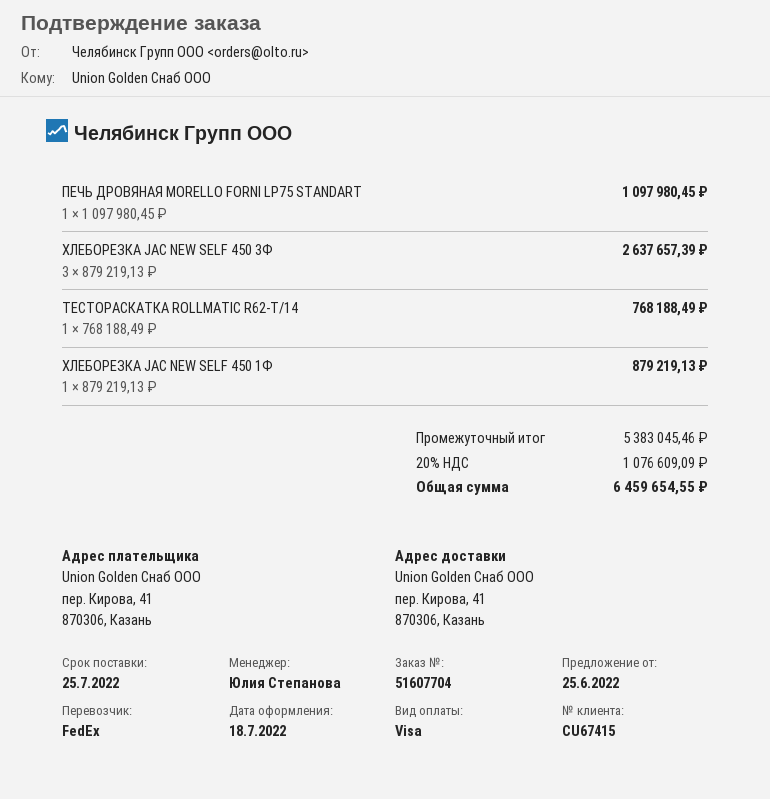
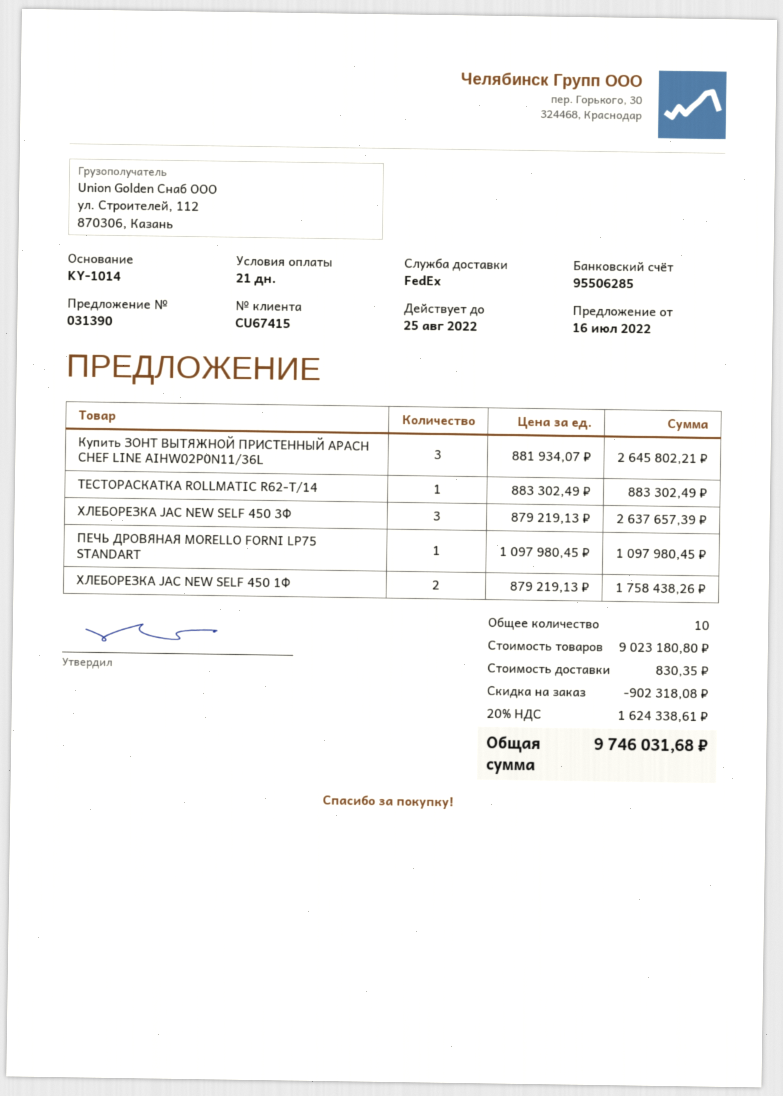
quote date: 2022-06-25 -> 2022-07-16
ship to: пер. Кирова, 41, 870306, Казань -> ул. Строителей, 112, 870306, Казань
ТЕСТОРАСКАТКА ROLLMATIC R62-T/14: 1 x 768188.49 = 768188.49 -> 1 x 883302.49 = 883302.49
ХЛЕБОРЕЗКА JAC NEW SELF 450 1Ф: 1 x 879219.13 = 879219.13 -> 2 x 879219.13 = 1758438.26
Купить ЗОНТ ВЫТЯЖНОЙ ПРИСТЕННЫЙ APACH CHEF LINE AIHW02P0N11/36L: none -> 3 x 881934.07 = 2645802.21
subtotal: 5383045.46 -> 9023180.80
discount: none -> 902318.08
shipping: none -> 830.35
tax: 20% = 1076609.09 -> 20% = 1624338.61
total: 6459654.55 -> 9746031.68

